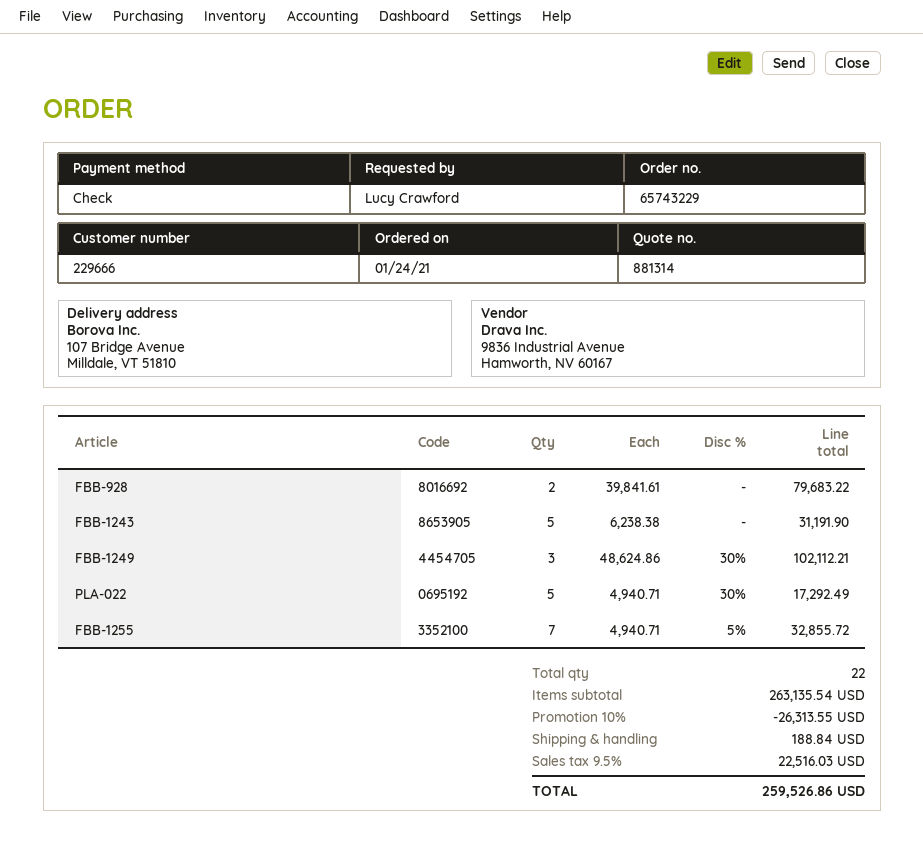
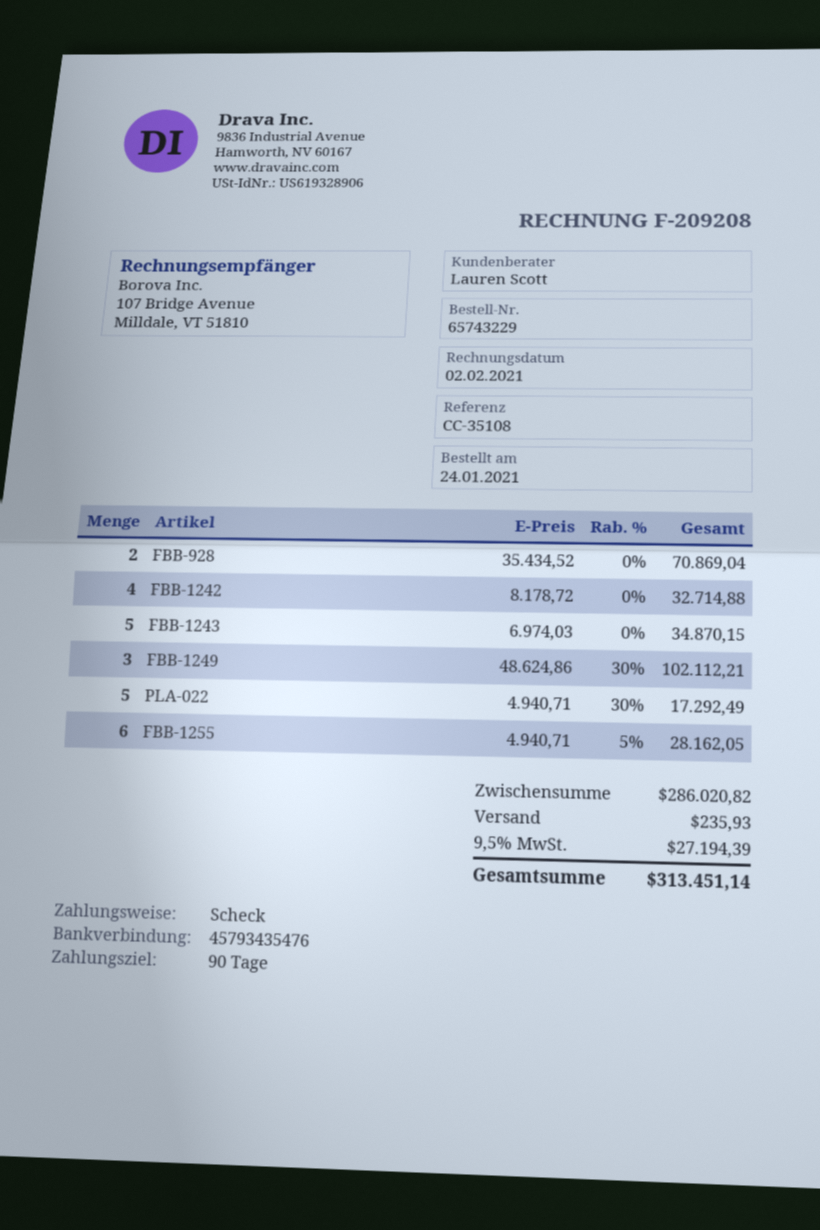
FBB-928: 2 x 39841.61 = 79683.22 -> 2 x 35434.52 = 70869.04
FBB-1243: 5 x 6238.38 = 31191.90 -> 5 x 6974.03 = 34870.15
FBB-1255: 7 x 4940.71 - 5% = 32855.72 -> 6 x 4940.71 - 5% = 28162.05
FBB-1242: none -> 4 x 8178.72 = 32714.88
subtotal: 263135.54 -> 286020.82
discount: 10% = 26313.55 -> none
shipping: 188.84 -> 235.93
tax: 9.5% = 22516.03 -> 9.5% = 27194.39
total: 259526.86 -> 313451.14

